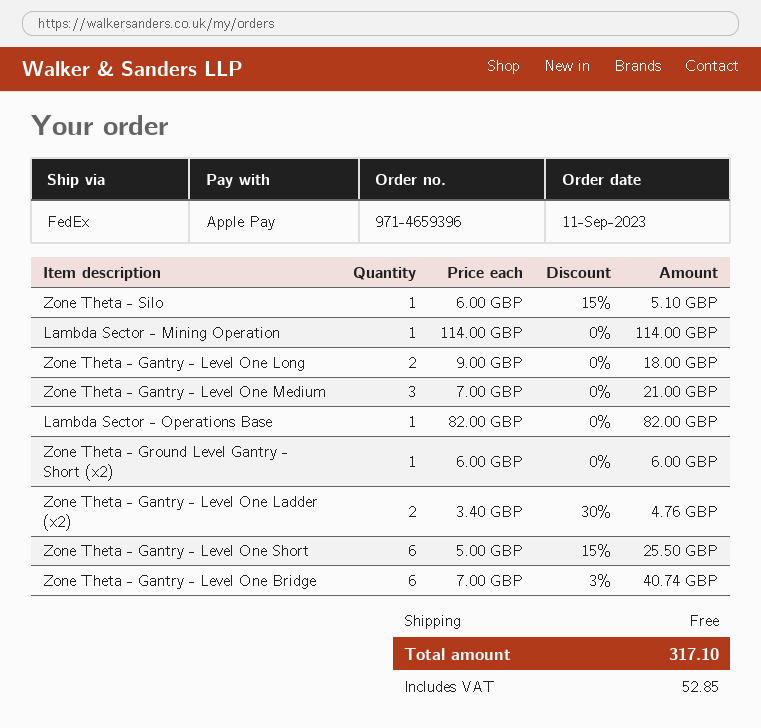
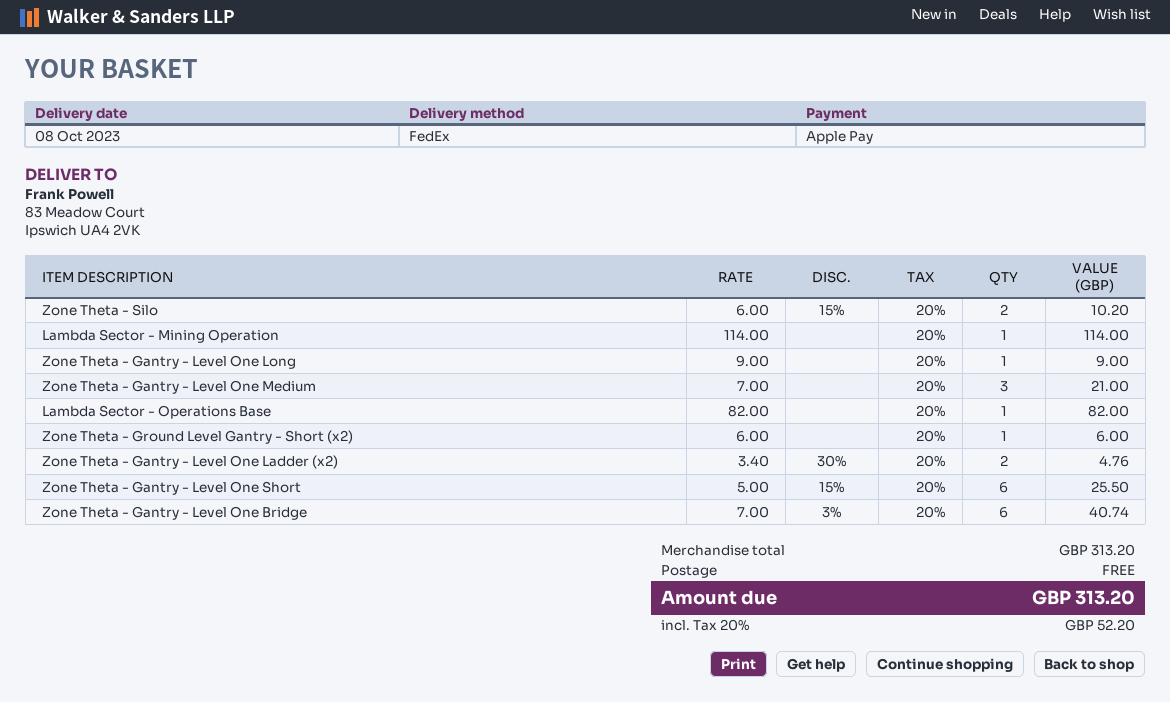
Zone Theta - Silo: 1 x 6.00 - 15% = 5.10 -> 2 x 6.00 - 15% = 10.20
Zone Theta - Gantry - Level One Long: 2 x 9.00 = 18.00 -> 1 x 9.00 = 9.00
tax: 52.85 -> 52.20
total: 317.10 -> 313.20

